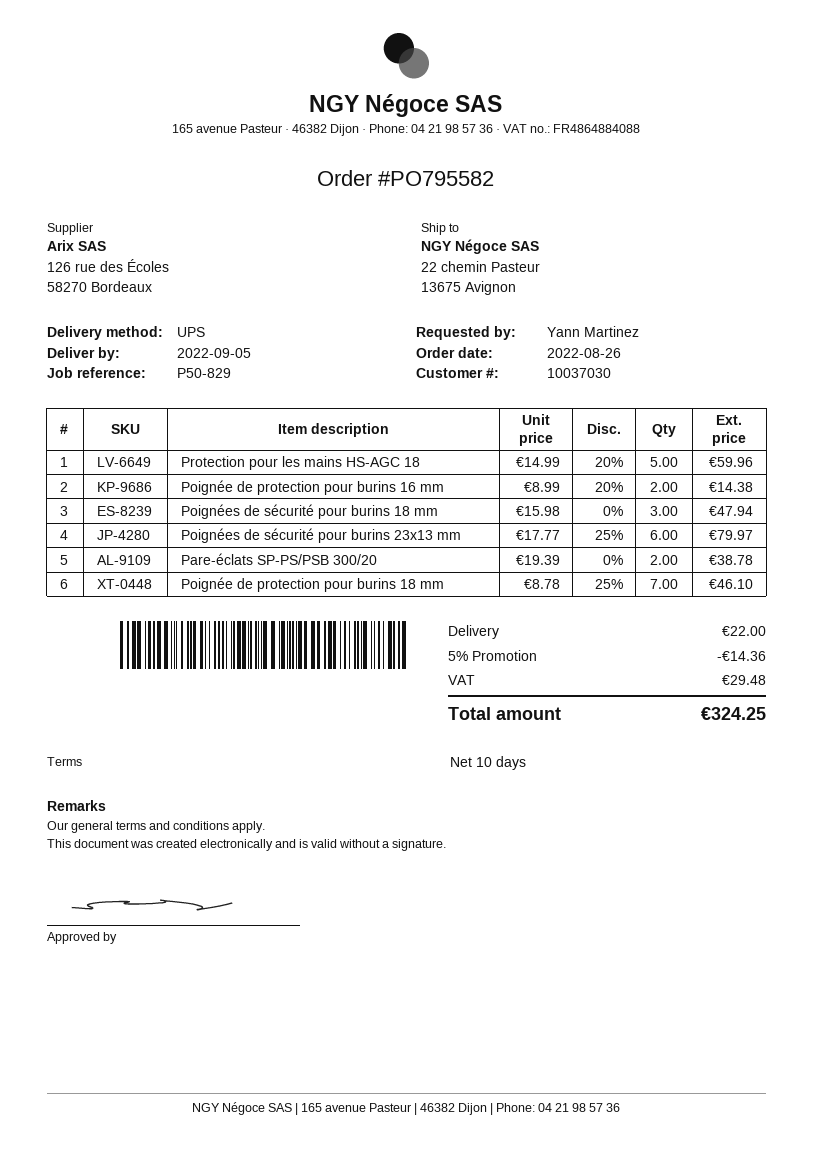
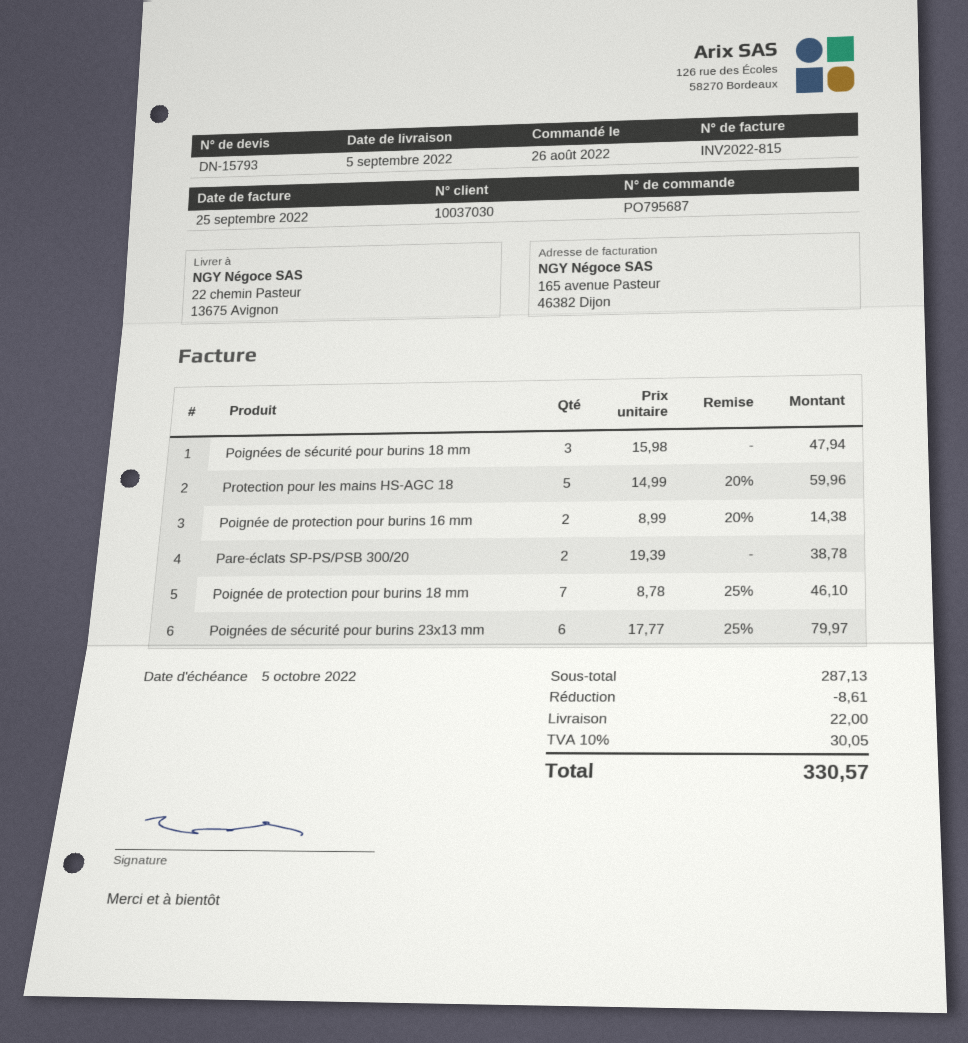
order number: PO795582 -> PO795687
discount: 14.36 -> 8.61
tax: 29.48 -> 30.05
total: 324.25 -> 330.57

